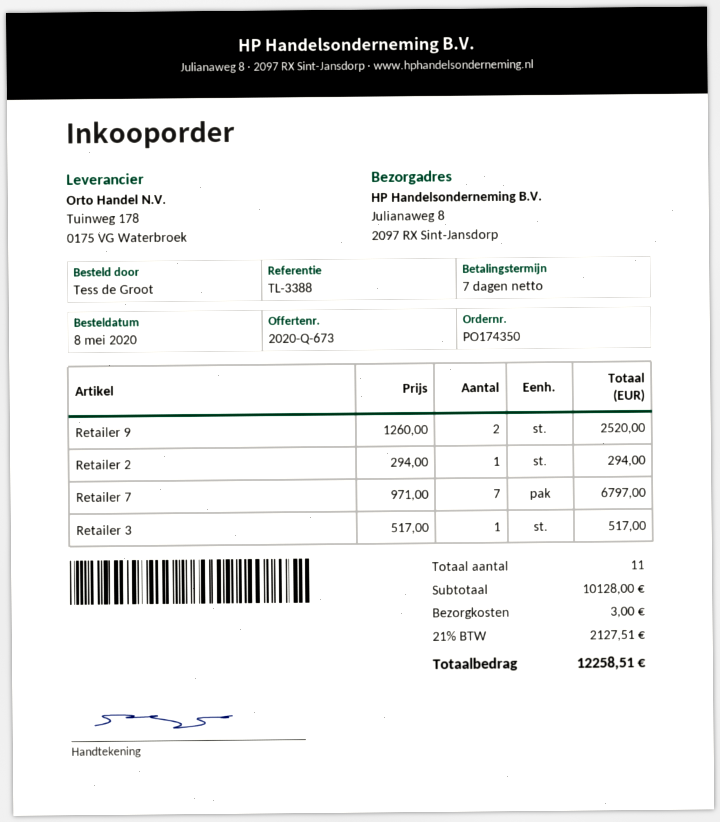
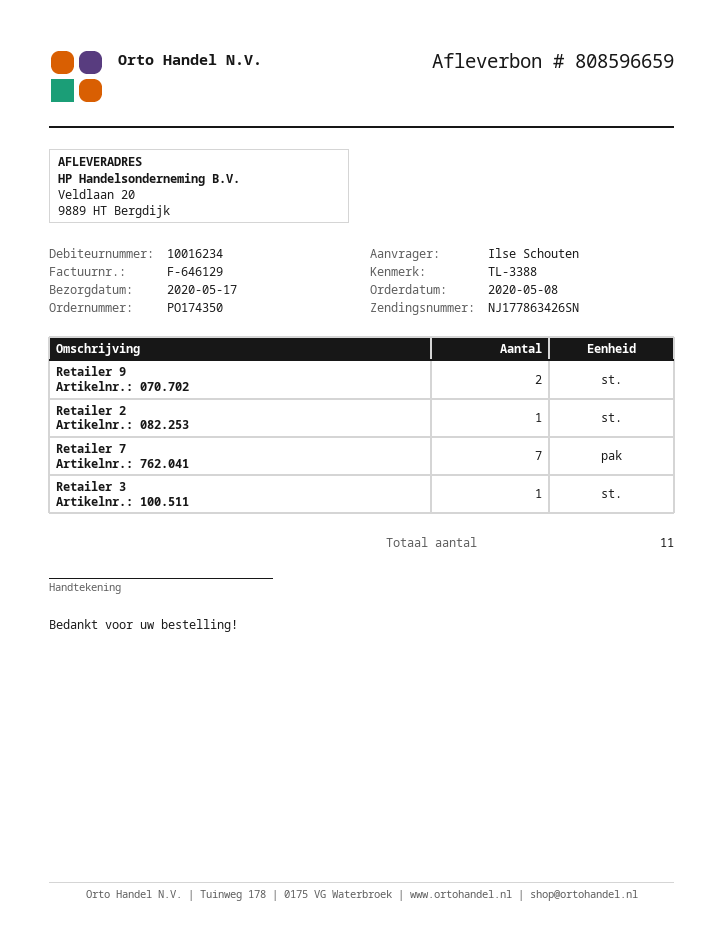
ordered by: Tess de Groot -> Ilse Schouten
ship to: Julianaweg 8, 2097 RX Sint-Jansdorp -> Veldlaan 20, 9889 HT Bergdijk

